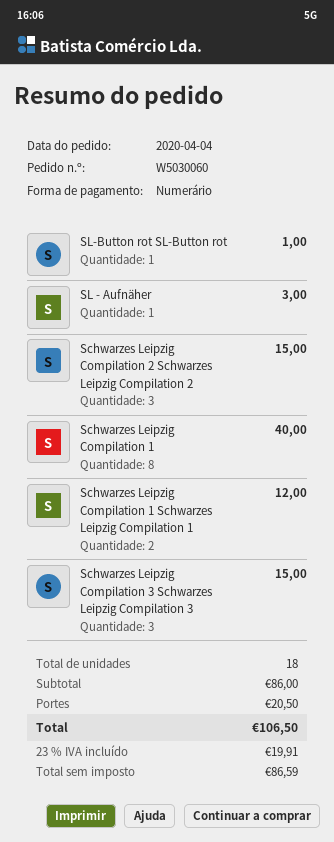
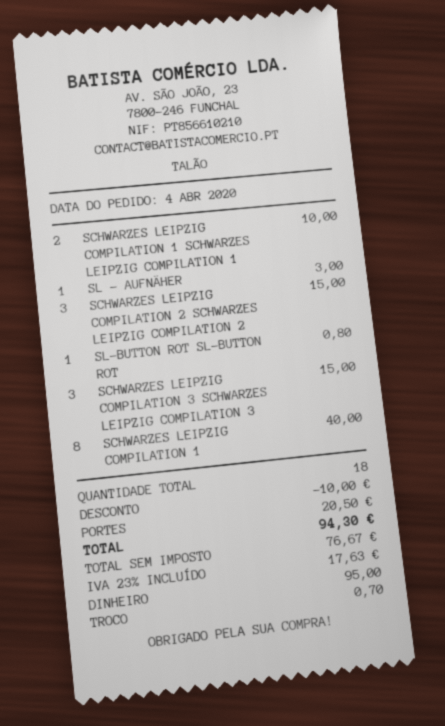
SL-Button rot SL-Button rot: 1 for 1.00 -> 1 for 0.80
Schwarzes Leipzig Compilation 1 Schwarzes Leipzig Compilation 1: 2 for 12.00 -> 2 for 10.00
discount: none -> 10.00
net: 86.59 -> 76.67
tax: 23% = 19.91 -> 23% = 17.63
total: 106.50 -> 94.30

